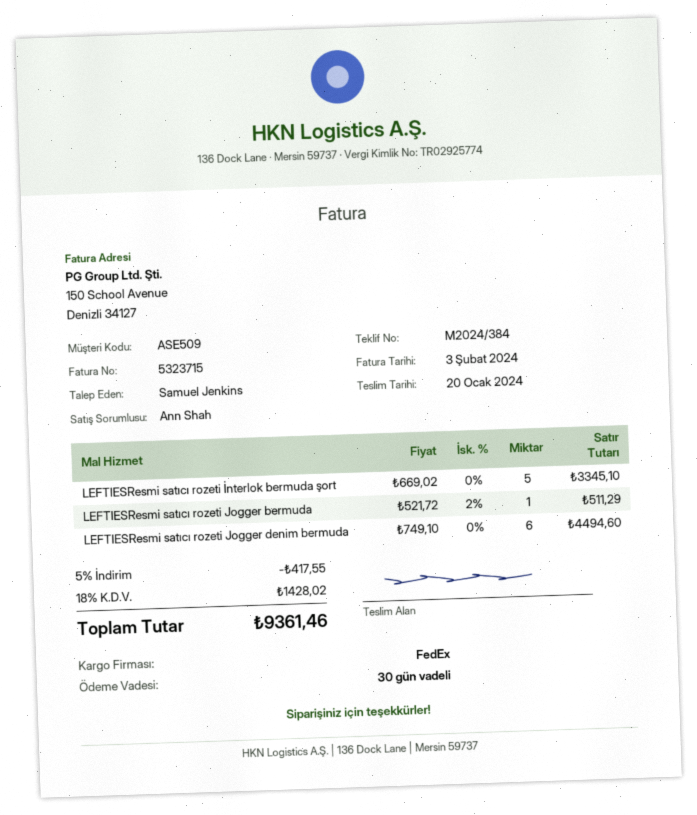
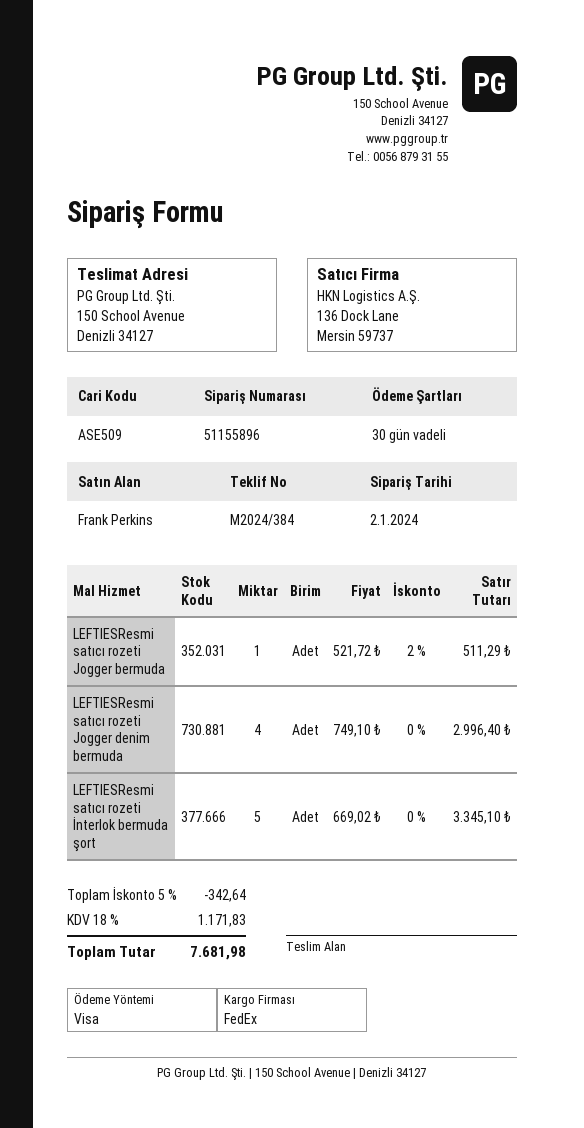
ordered by: Samuel Jenkins -> Frank Perkins
LEFTIESResmi satıcı rozeti Jogger denim bermuda: 6 x 749.10 = 4494.60 -> 4 x 749.10 = 2996.40
discount: 5% = 417.55 -> 5% = 342.64
tax: 18% = 1428.02 -> 18% = 1171.83
total: 9361.46 -> 7681.98

